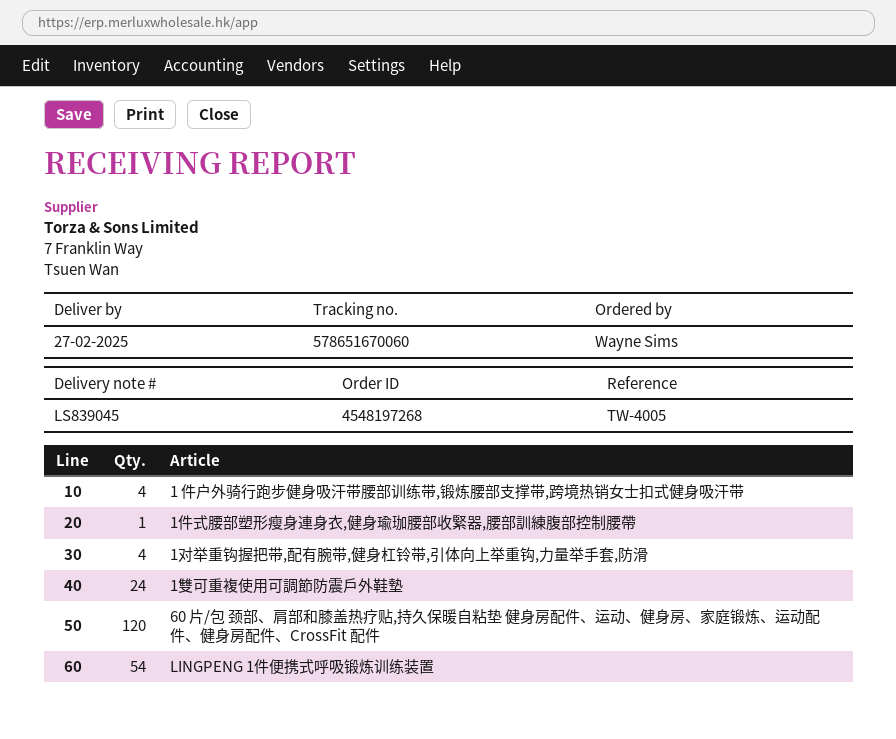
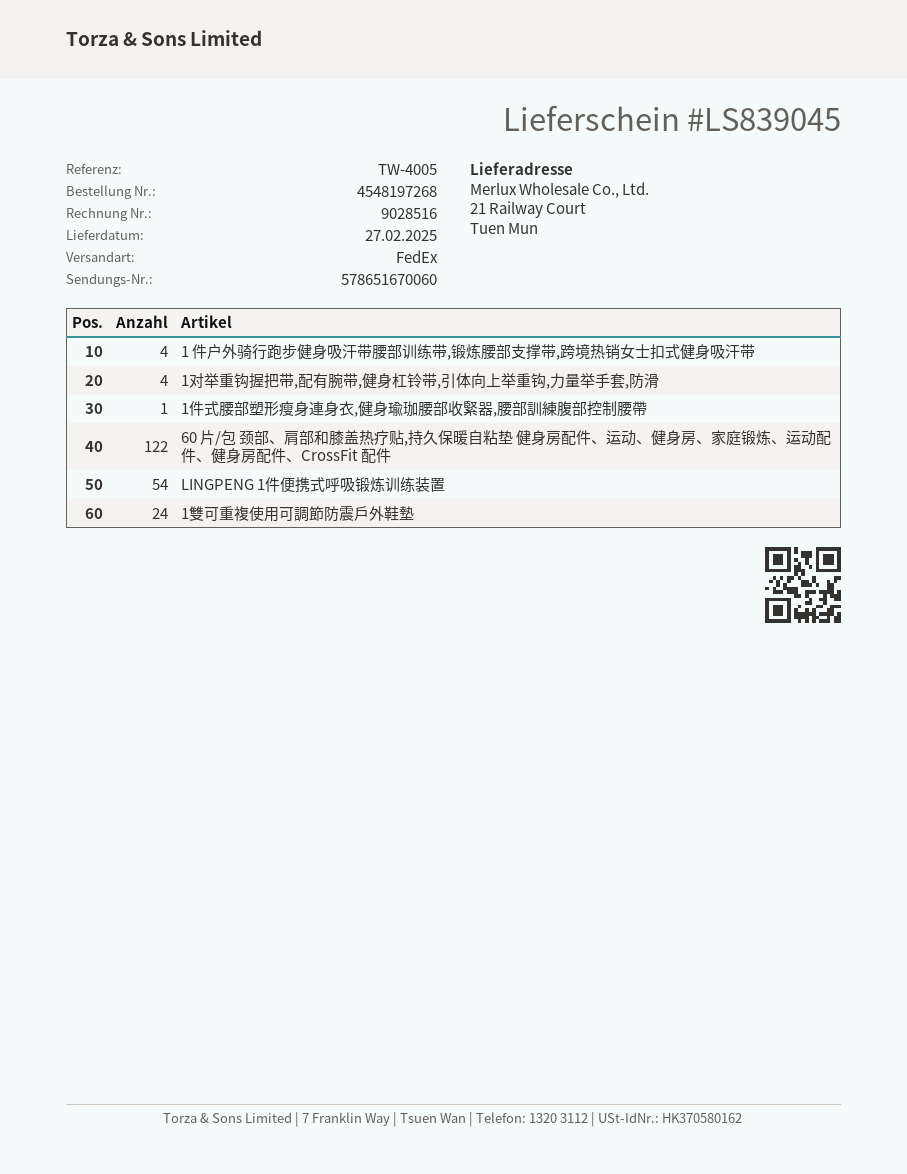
60 片/包 颈部、肩部和膝盖热疗贴,持久保暖自粘垫 健身房配件、运动、健身房、家庭锻炼、运动配件、健身房配件、CrossFit 配件: 120 -> 122

